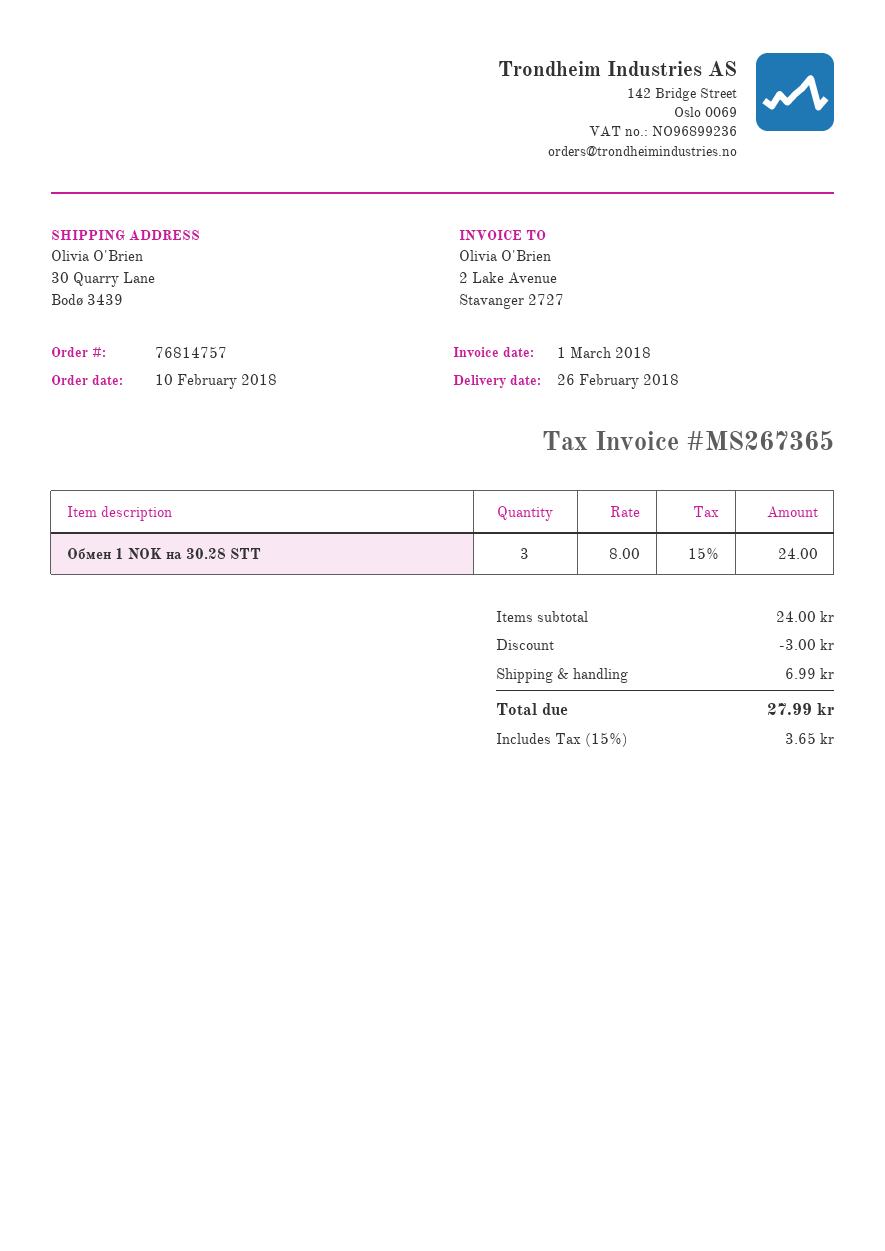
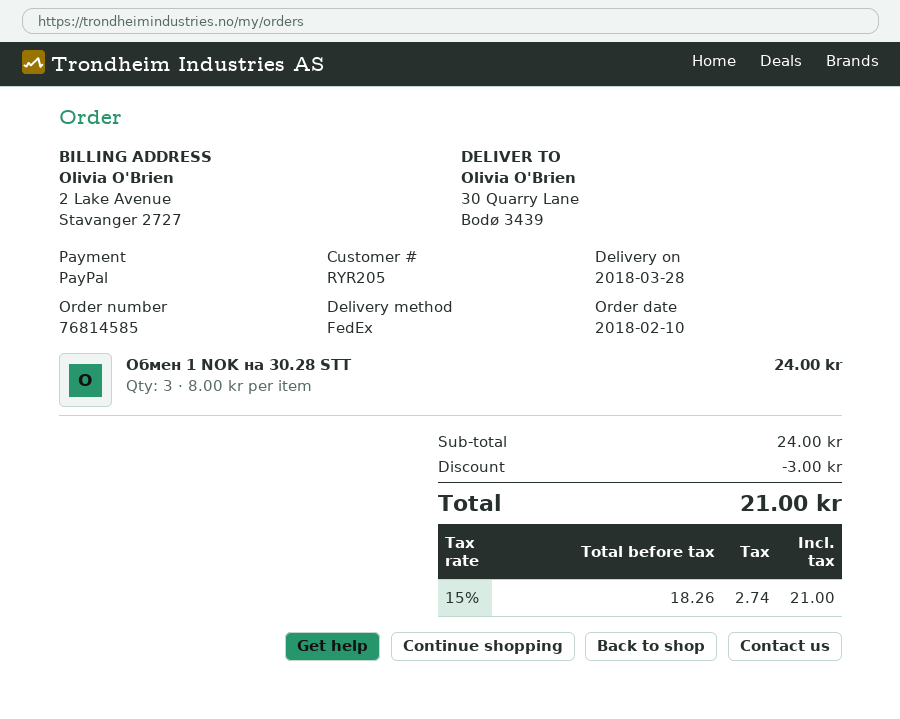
order number: 76814757 -> 76814585
delivery date: 2018-02-26 -> 2018-03-28
shipping: 6.99 -> none
tax: 15% = 3.65 -> 15% = 2.74
total: 27.99 -> 21.00

